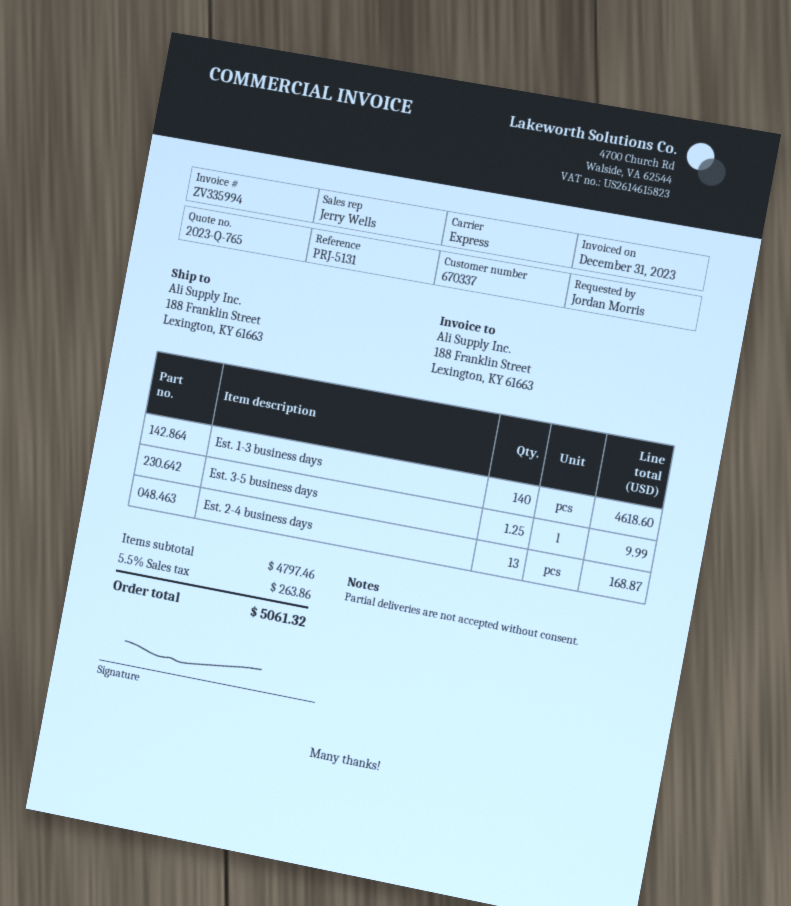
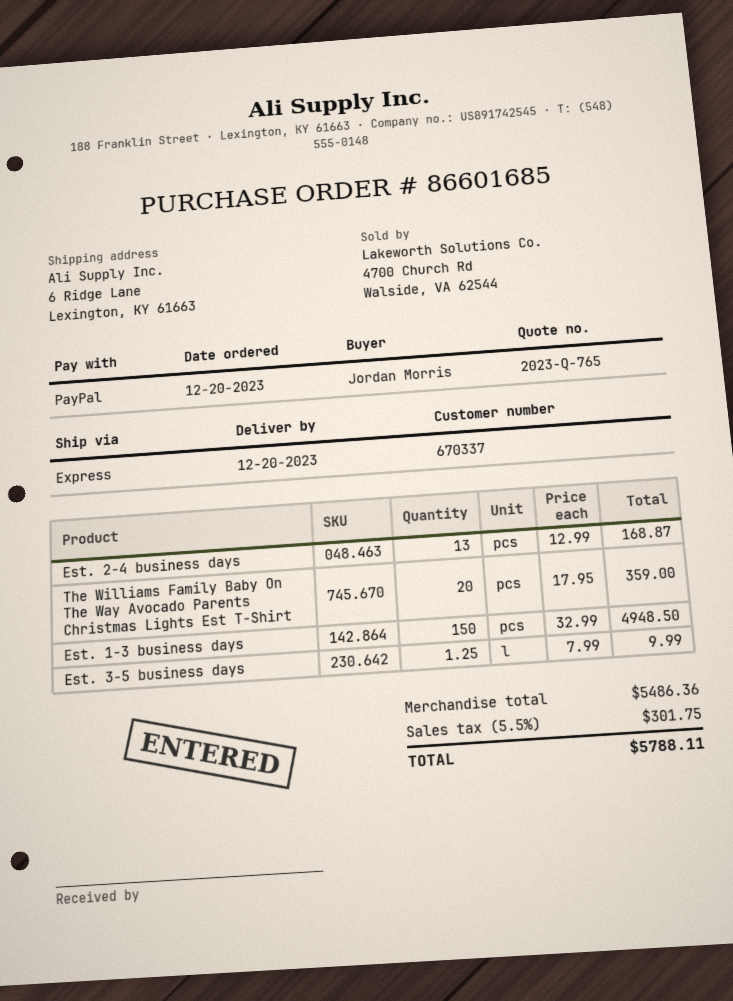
ship to: 188 Franklin Street, Lexington, KY 61663 -> 6 Ridge Lane, Lexington, KY 61663
Est. 1-3 business days: 140 for 4618.60 -> 150 for 4948.50
The Williams Family Baby On The Way Avocado Parents Christmas Lights Est T-Shirt: none -> 20 for 359.00
subtotal: 4797.46 -> 5486.36
tax: 5.5% = 263.86 -> 5.5% = 301.75
total: 5061.32 -> 5788.11

